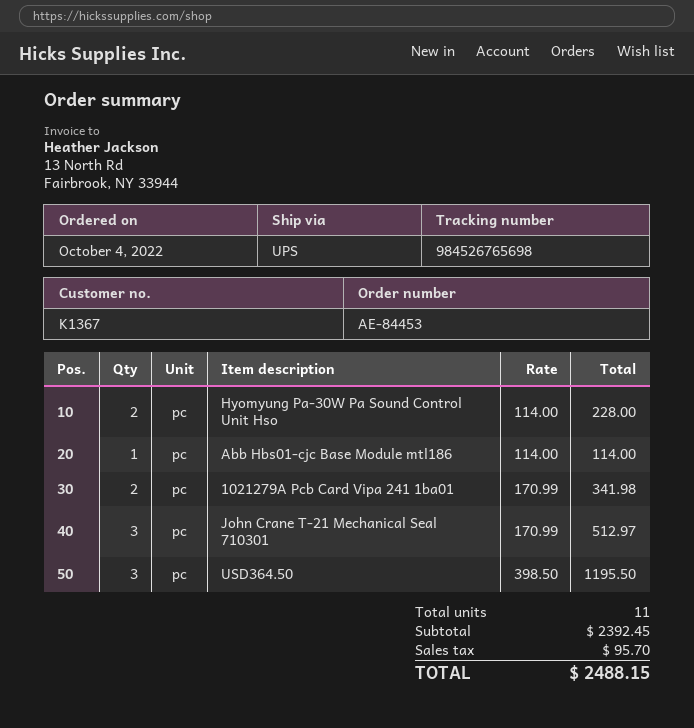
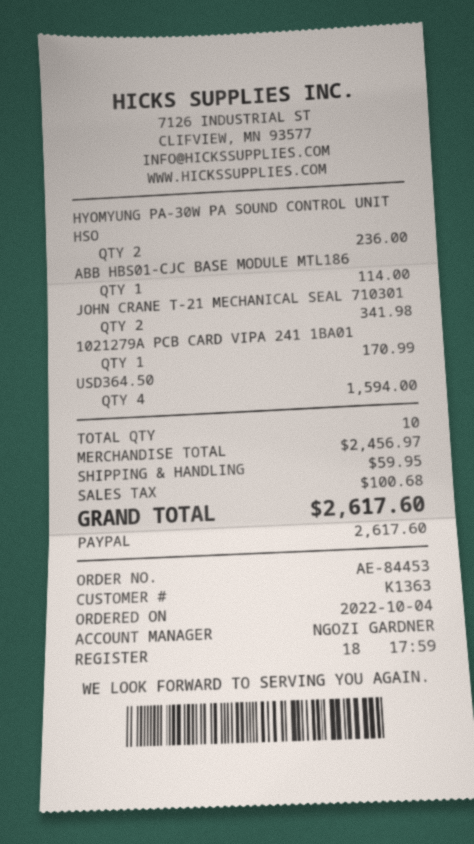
customer number: K1367 -> K1363
Hyomyung Pa-30W Pa Sound Control Unit Hso: 2 for 228.00 -> 2 for 236.00
1021279A Pcb Card Vipa 241 1ba01: 2 for 341.98 -> 1 for 170.99
John Crane T-21 Mechanical Seal 710301: 3 for 512.97 -> 2 for 341.98
USD364.50: 3 for 1195.50 -> 4 for 1594.00
total quantity: 11 -> 10
subtotal: 2392.45 -> 2456.97
shipping: none -> 59.95
tax: 95.70 -> 100.68
total: 2488.15 -> 2617.60

